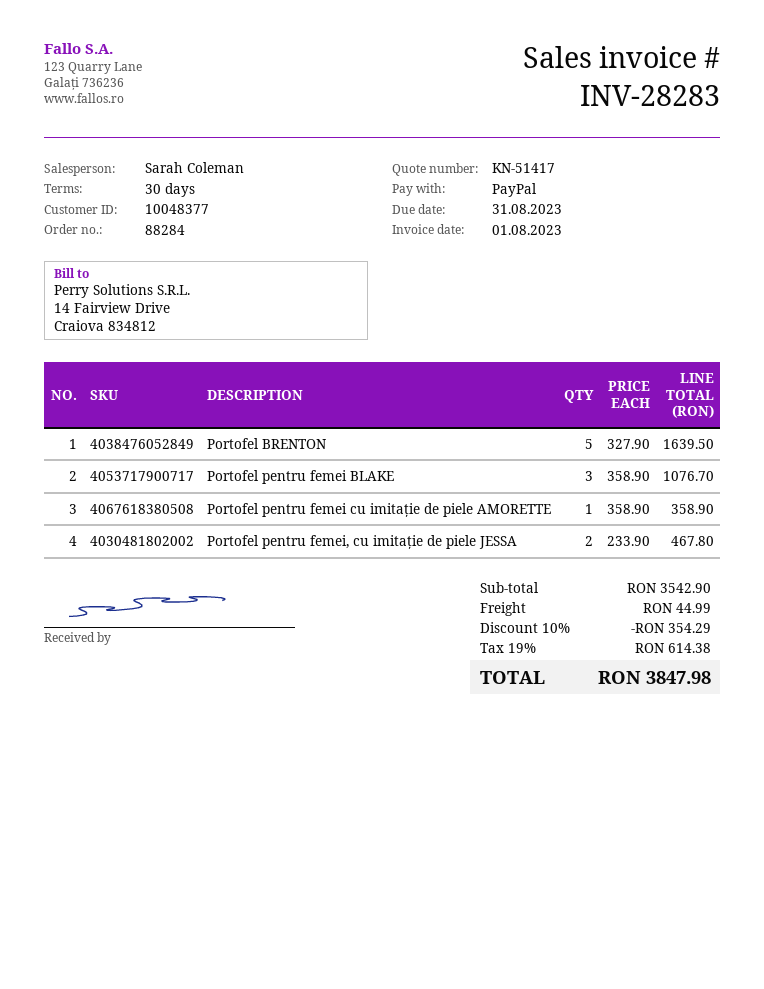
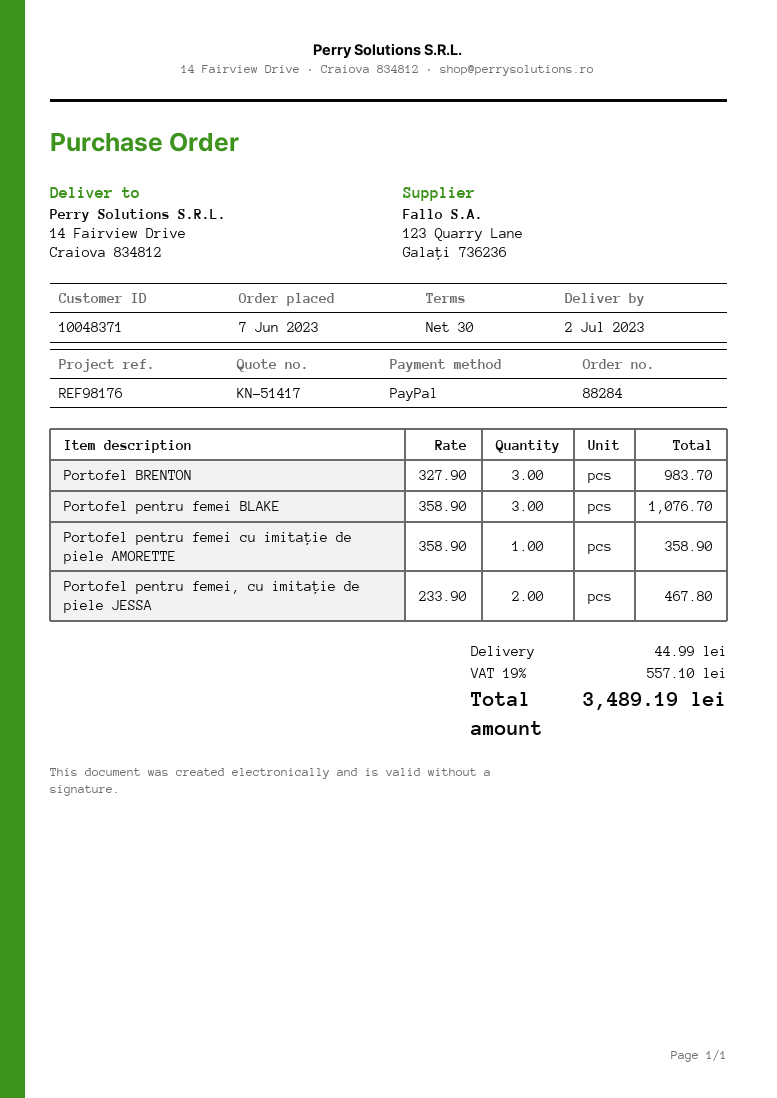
customer number: 10048377 -> 10048371
Portofel BRENTON: 5 x 327.90 = 1639.50 -> 3 x 327.90 = 983.70
discount: 10% = 354.29 -> none
tax: 19% = 614.38 -> 19% = 557.10
total: 3847.98 -> 3489.19

